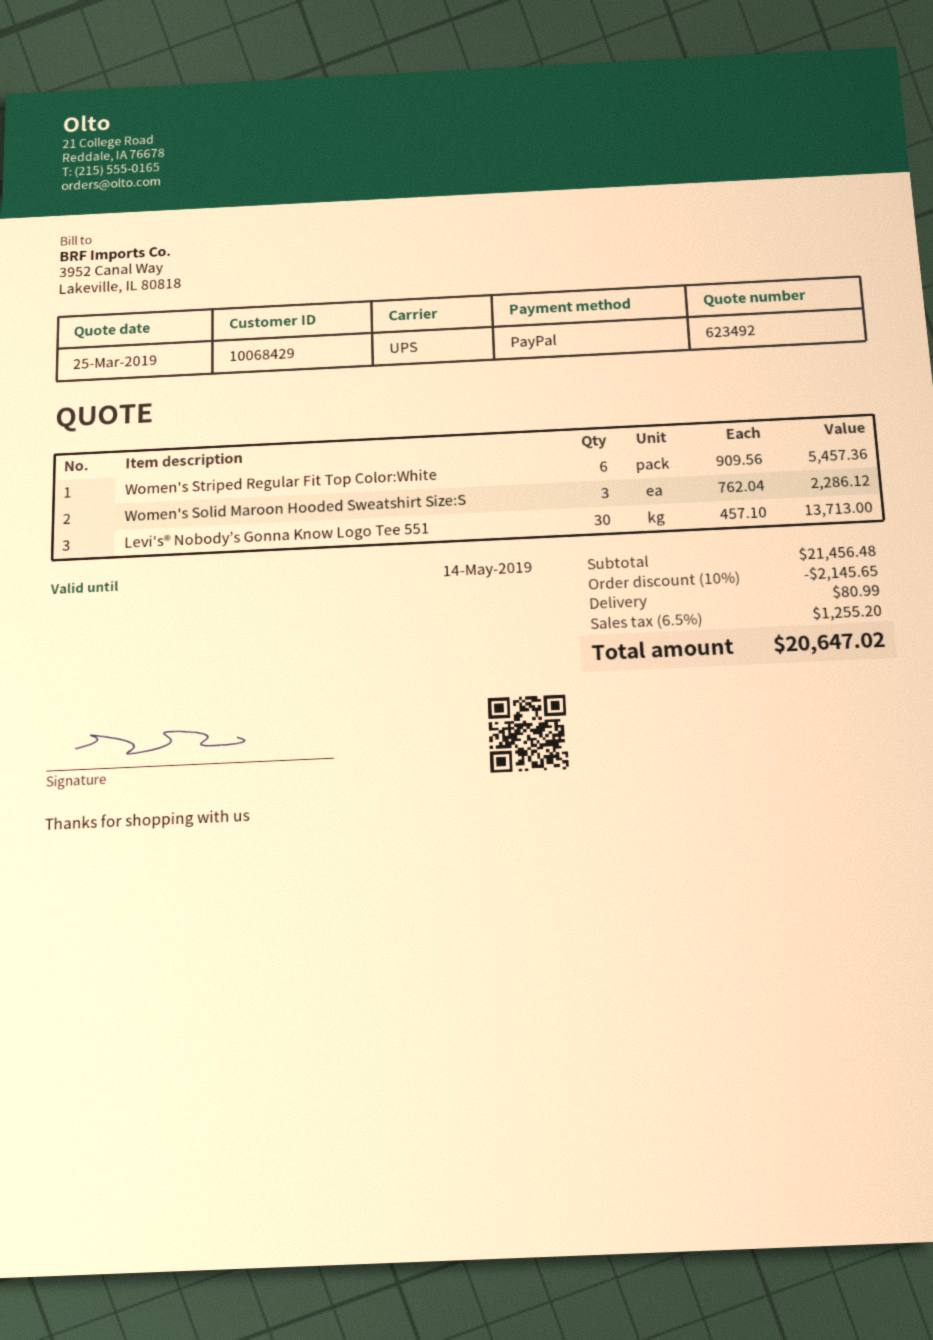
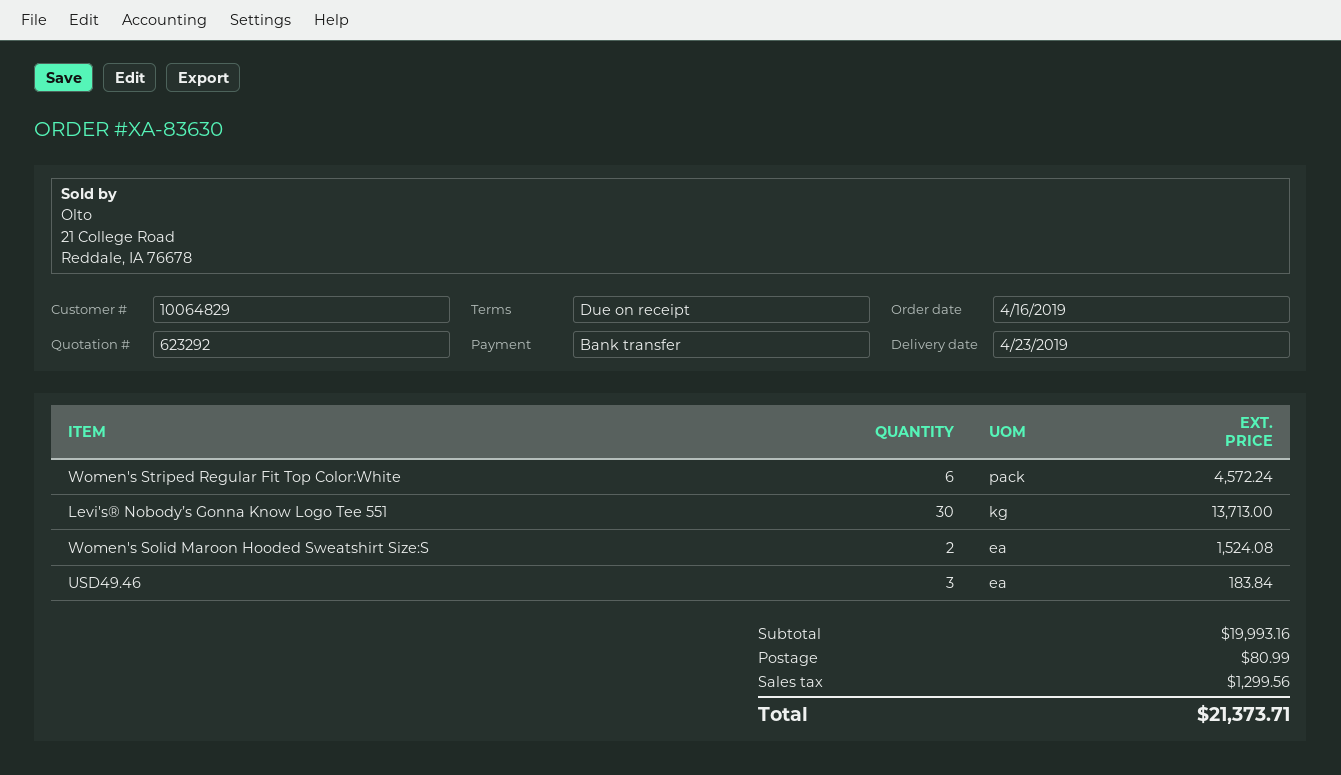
quote number: 623492 -> 623292
customer number: 10068429 -> 10064829
payment method: PayPal -> bank transfer
Women's Striped Regular Fit Top Color:White: 6 for 5457.36 -> 6 for 4572.24
Women's Solid Maroon Hooded Sweatshirt Size:S: 3 for 2286.12 -> 2 for 1524.08
USD49.46: none -> 3 for 183.84
subtotal: 21456.48 -> 19993.16
discount: 10% = 2145.65 -> none
tax: 1255.20 -> 1299.56
total: 20647.02 -> 21373.71

